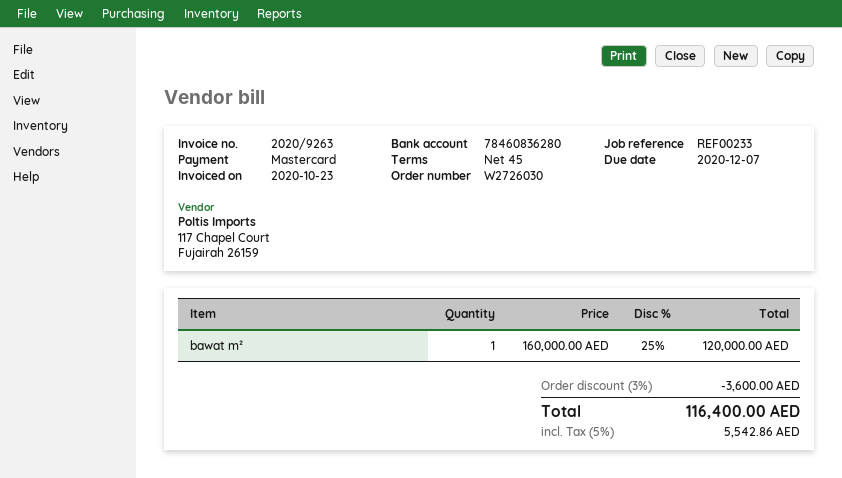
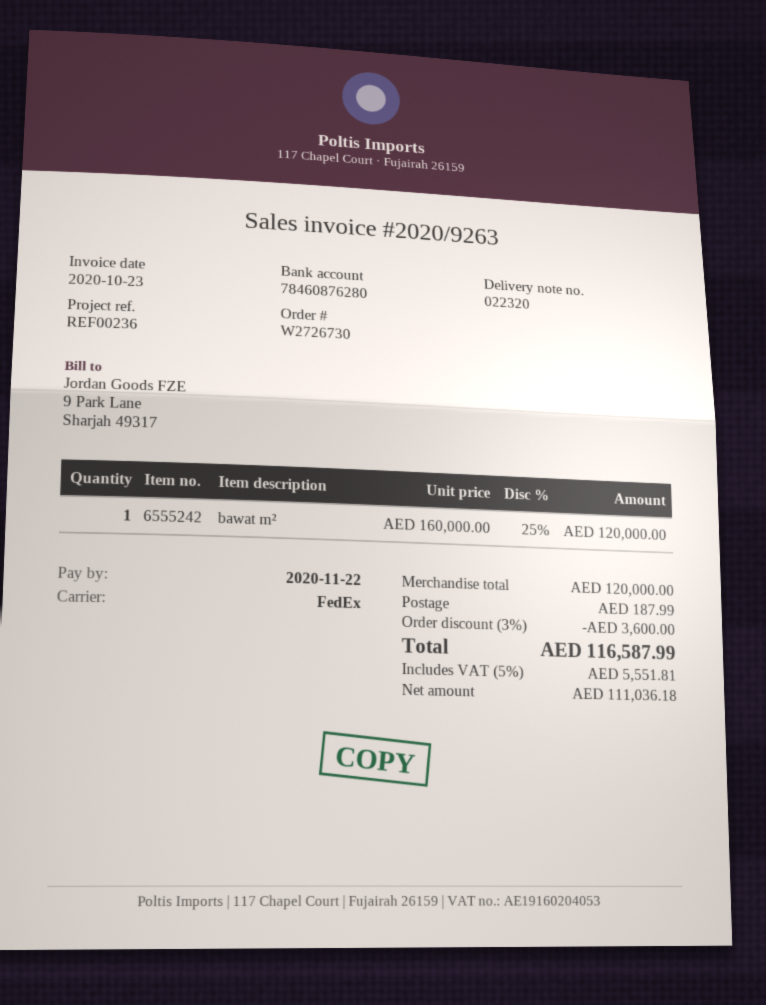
order number: W2726030 -> W2726730
due date: 2020-12-07 -> 2020-11-22
reference: REF00233 -> REF00236
bank account: 78460836280 -> 78460876280
shipping: none -> 187.99
tax: 5% = 5542.86 -> 5% = 5551.81
total: 116400.00 -> 116587.99

